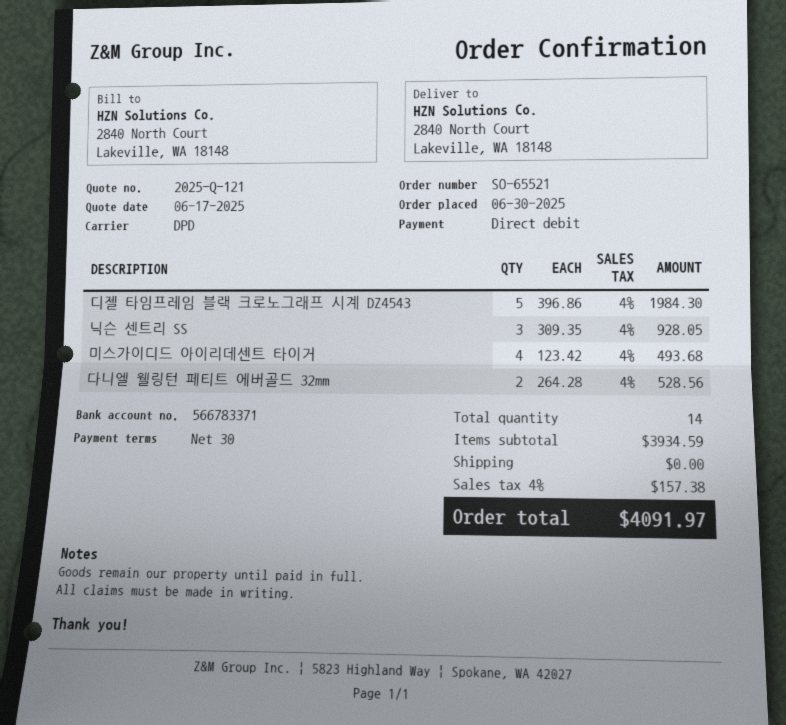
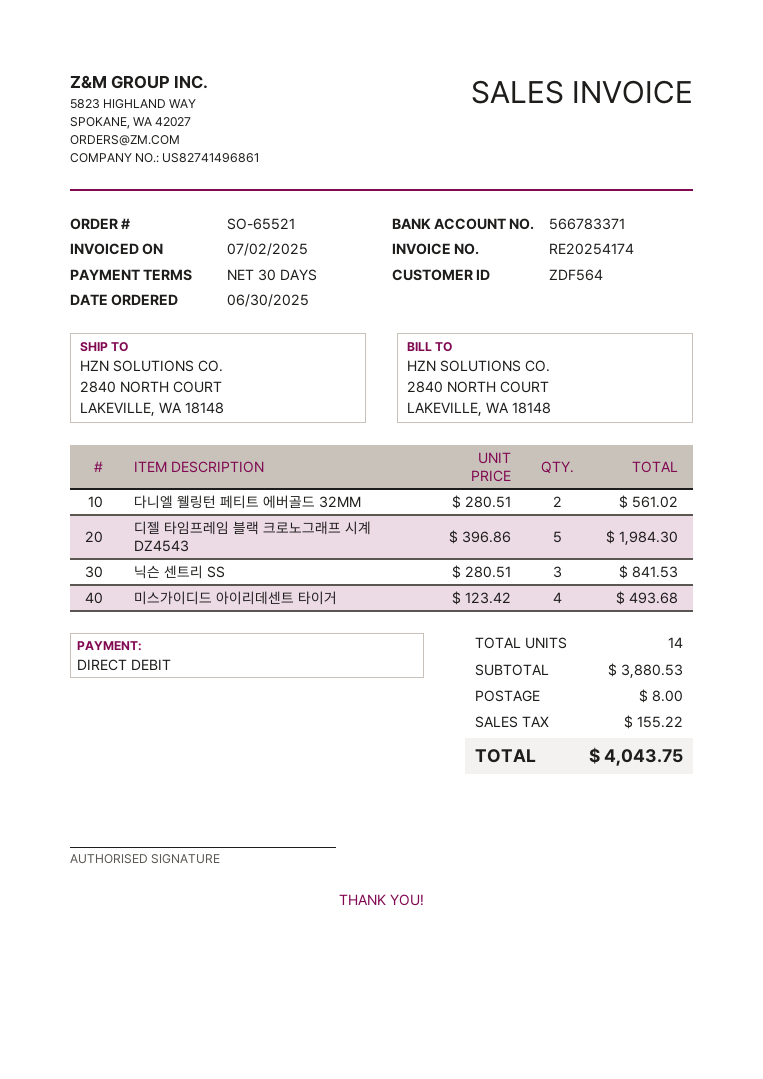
닉슨 센트리 SS: 3 x 309.35 = 928.05 -> 3 x 280.51 = 841.53
다니엘 웰링턴 페티트 에버골드 32mm: 2 x 264.28 = 528.56 -> 2 x 280.51 = 561.02
subtotal: 3934.59 -> 3880.53
shipping: 0.00 -> 8.00
tax: 157.38 -> 155.22
total: 4091.97 -> 4043.75

